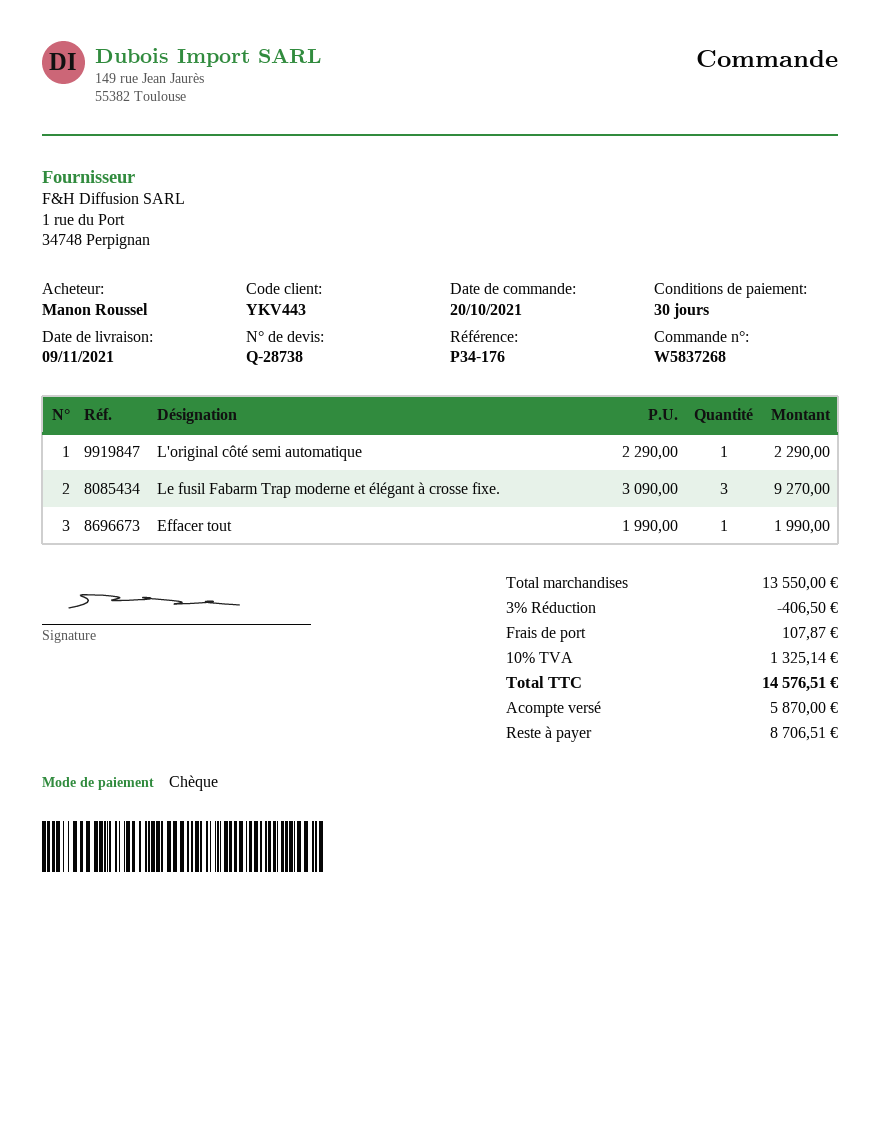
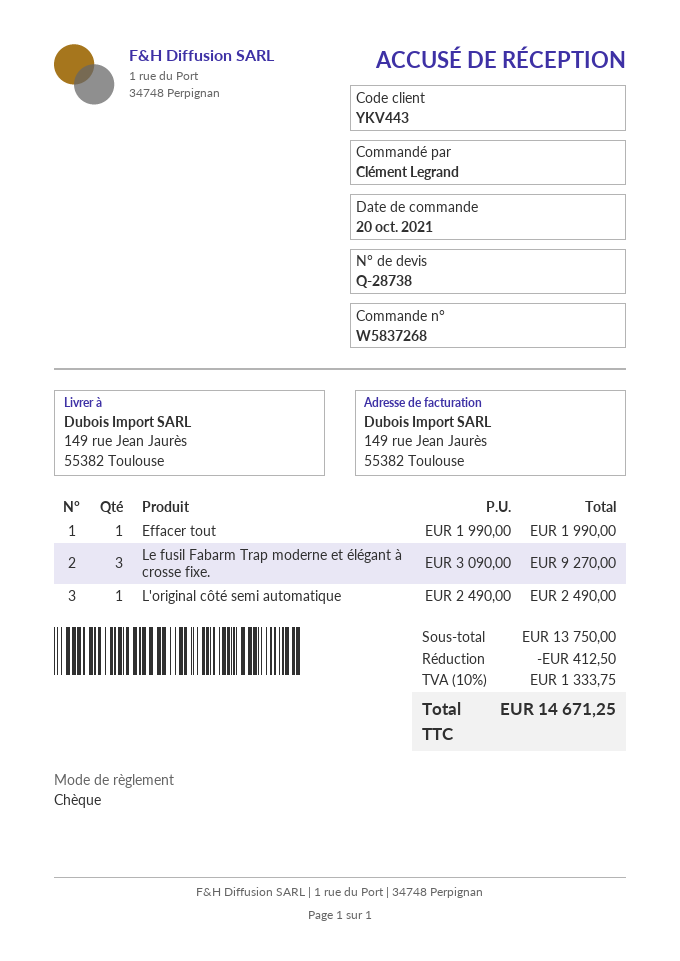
ordered by: Manon Roussel -> Clément Legrand
L'original côté semi automatique: 1 x 2290.00 = 2290.00 -> 1 x 2490.00 = 2490.00
subtotal: 13550.00 -> 13750.00
discount: 406.50 -> 412.50
shipping: 107.87 -> none
tax: 10% = 1325.14 -> 10% = 1333.75
total: 14576.51 -> 14671.25

